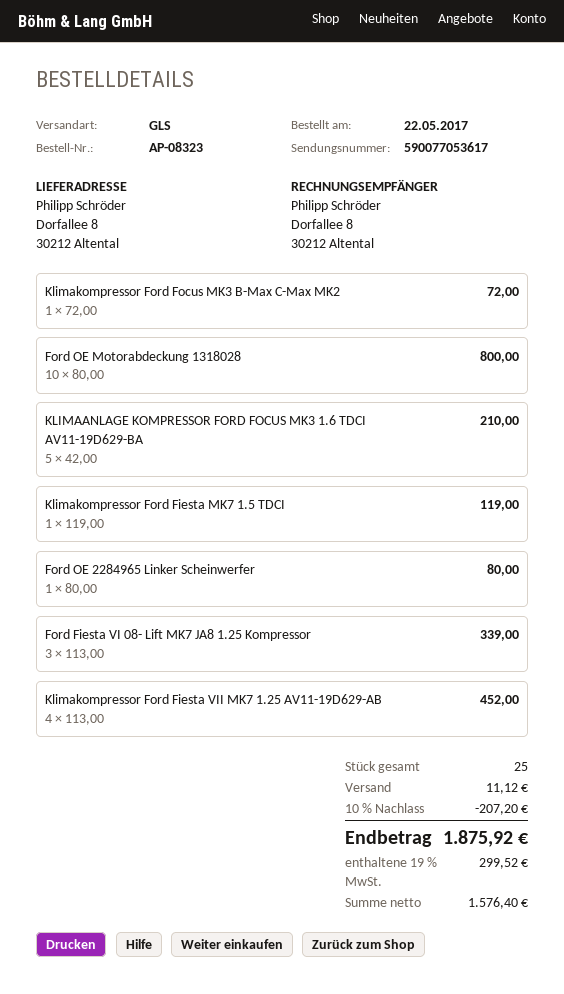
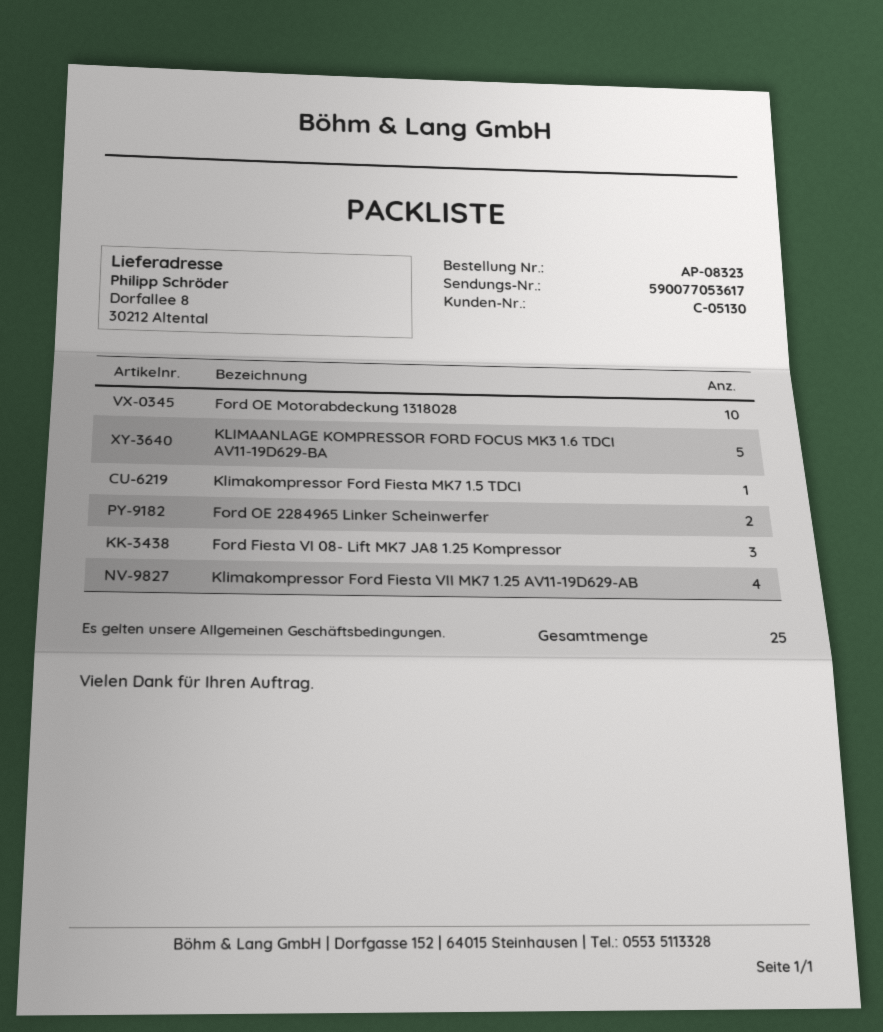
Klimakompressor Ford Focus MK3 B-Max C-Max MK2: 1 -> none
Ford OE 2284965 Linker Scheinwerfer: 1 -> 2

